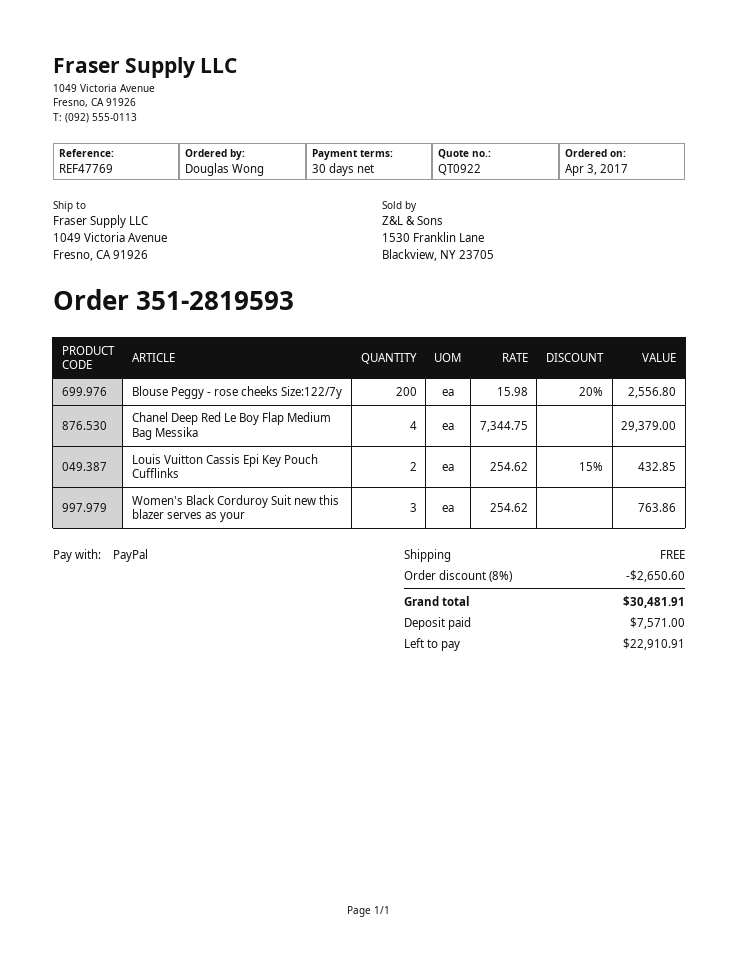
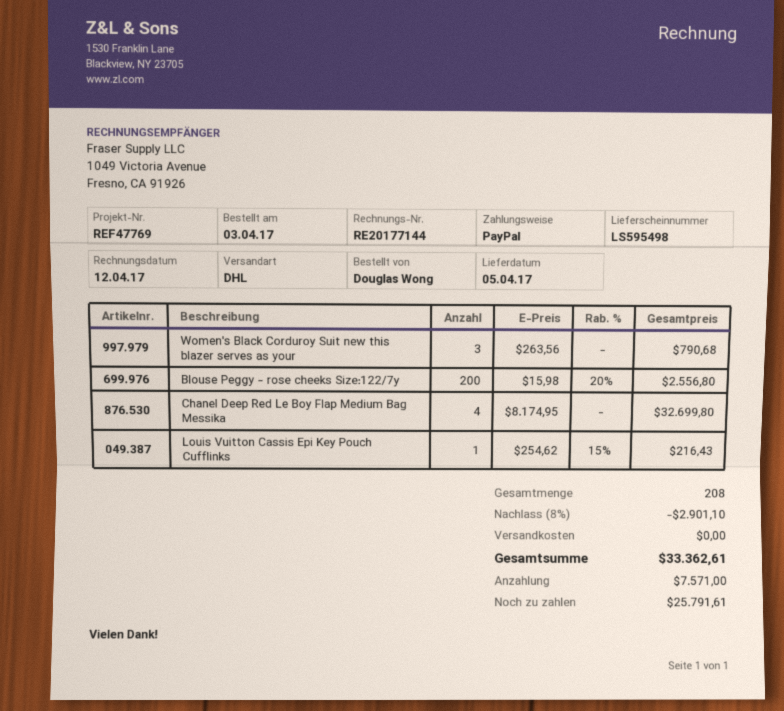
Chanel Deep Red Le Boy Flap Medium Bag Messika: 4 x 7344.75 = 29379.00 -> 4 x 8174.95 = 32699.80
Louis Vuitton Cassis Epi Key Pouch Cufflinks: 2 x 254.62 - 15% = 432.85 -> 1 x 254.62 - 15% = 216.43
Women's Black Corduroy Suit new this blazer serves as your: 3 x 254.62 = 763.86 -> 3 x 263.56 = 790.68
discount: 8% = 2650.60 -> 8% = 2901.10
total: 30481.91 -> 33362.61
balance: 22910.91 -> 25791.61

